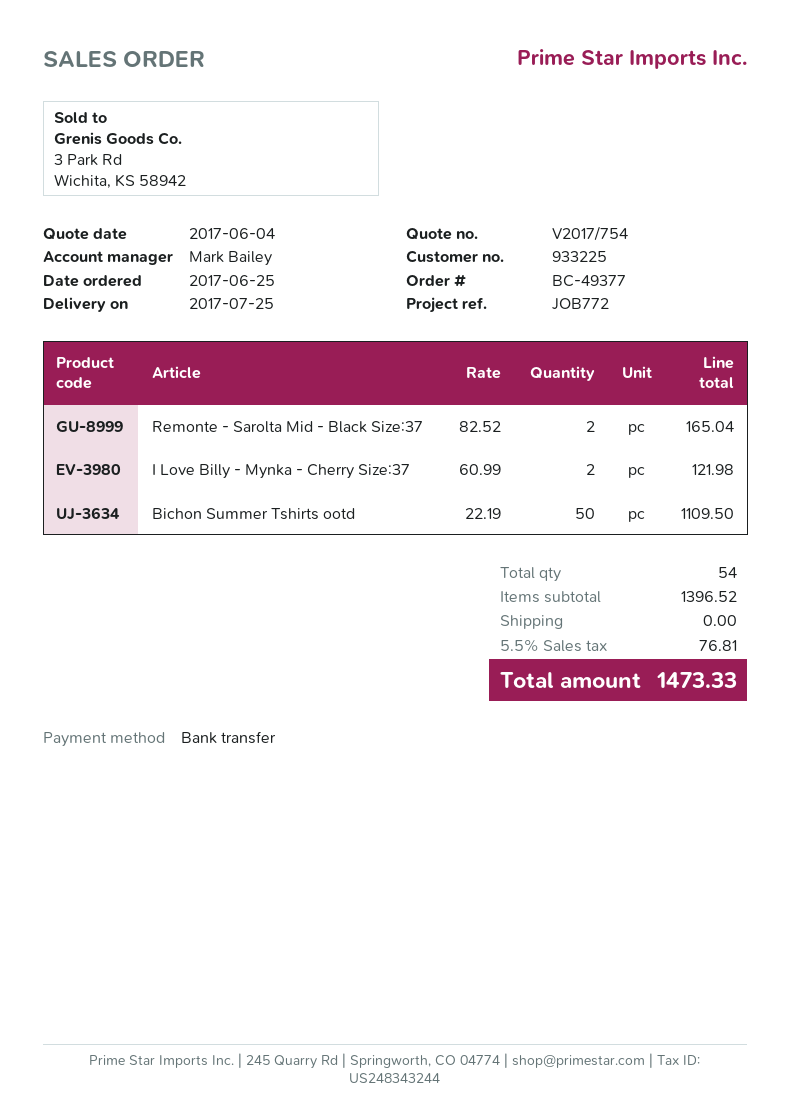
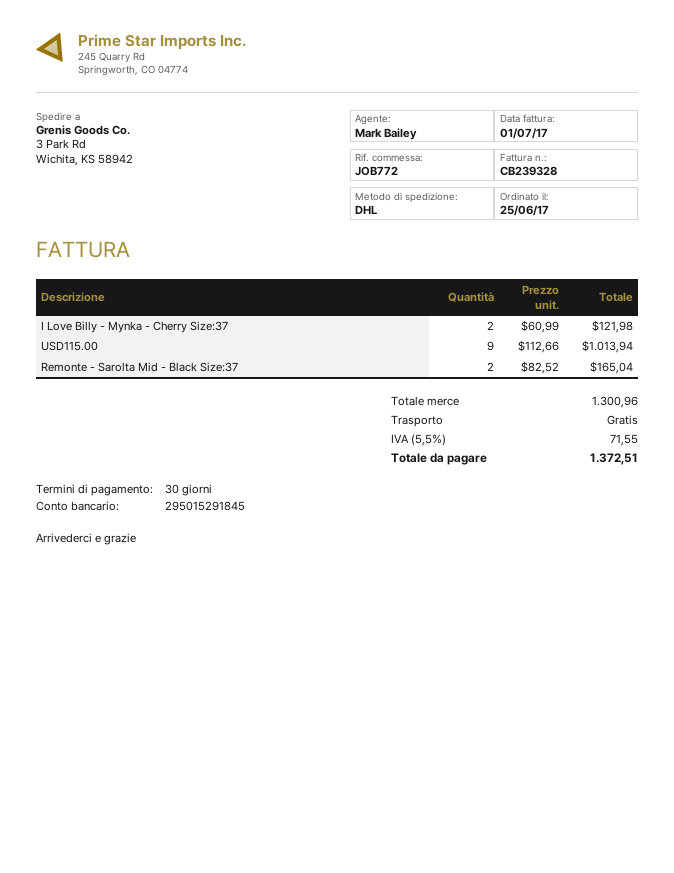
Bichon Summer Tshirts ootd: 50 x 22.19 = 1109.50 -> none
USD115.00: none -> 9 x 112.66 = 1013.94
subtotal: 1396.52 -> 1300.96
tax: 5.5% = 76.81 -> 5.5% = 71.55
total: 1473.33 -> 1372.51

